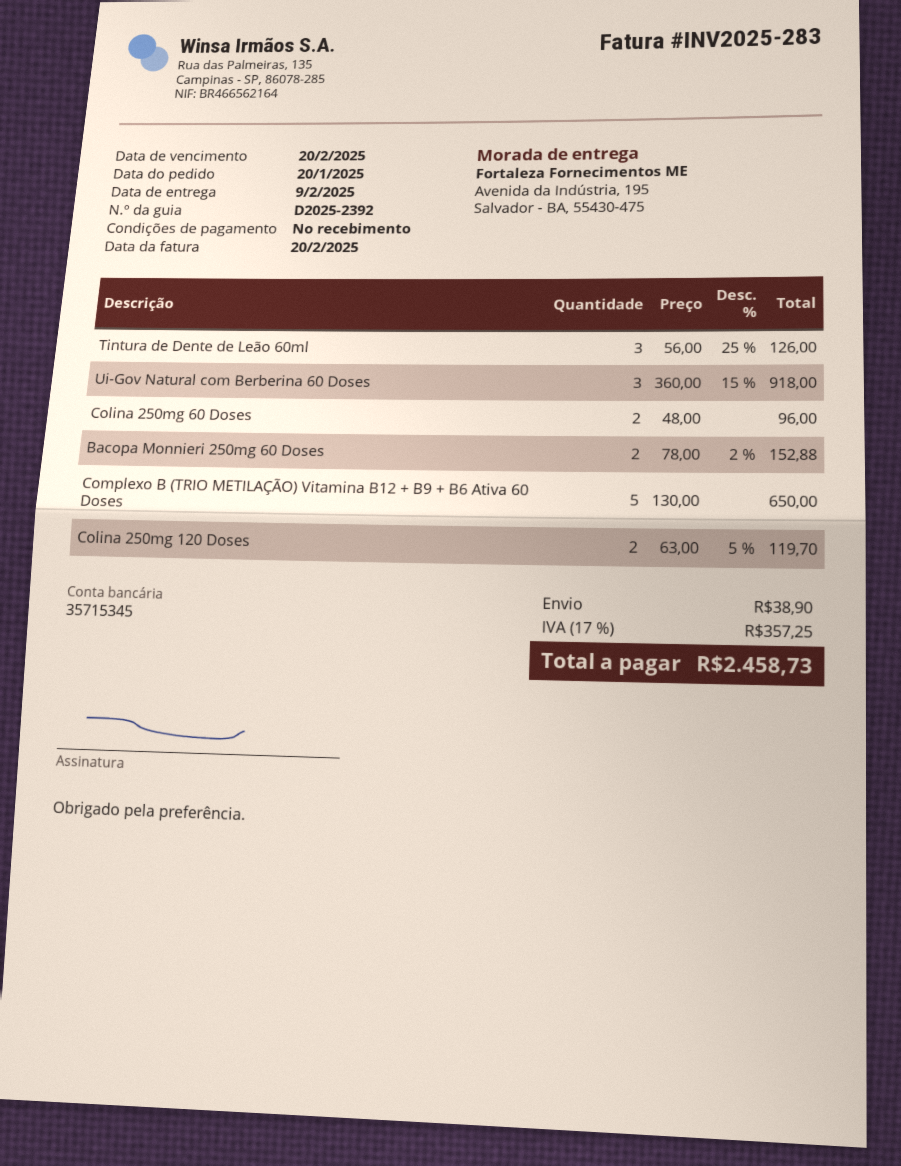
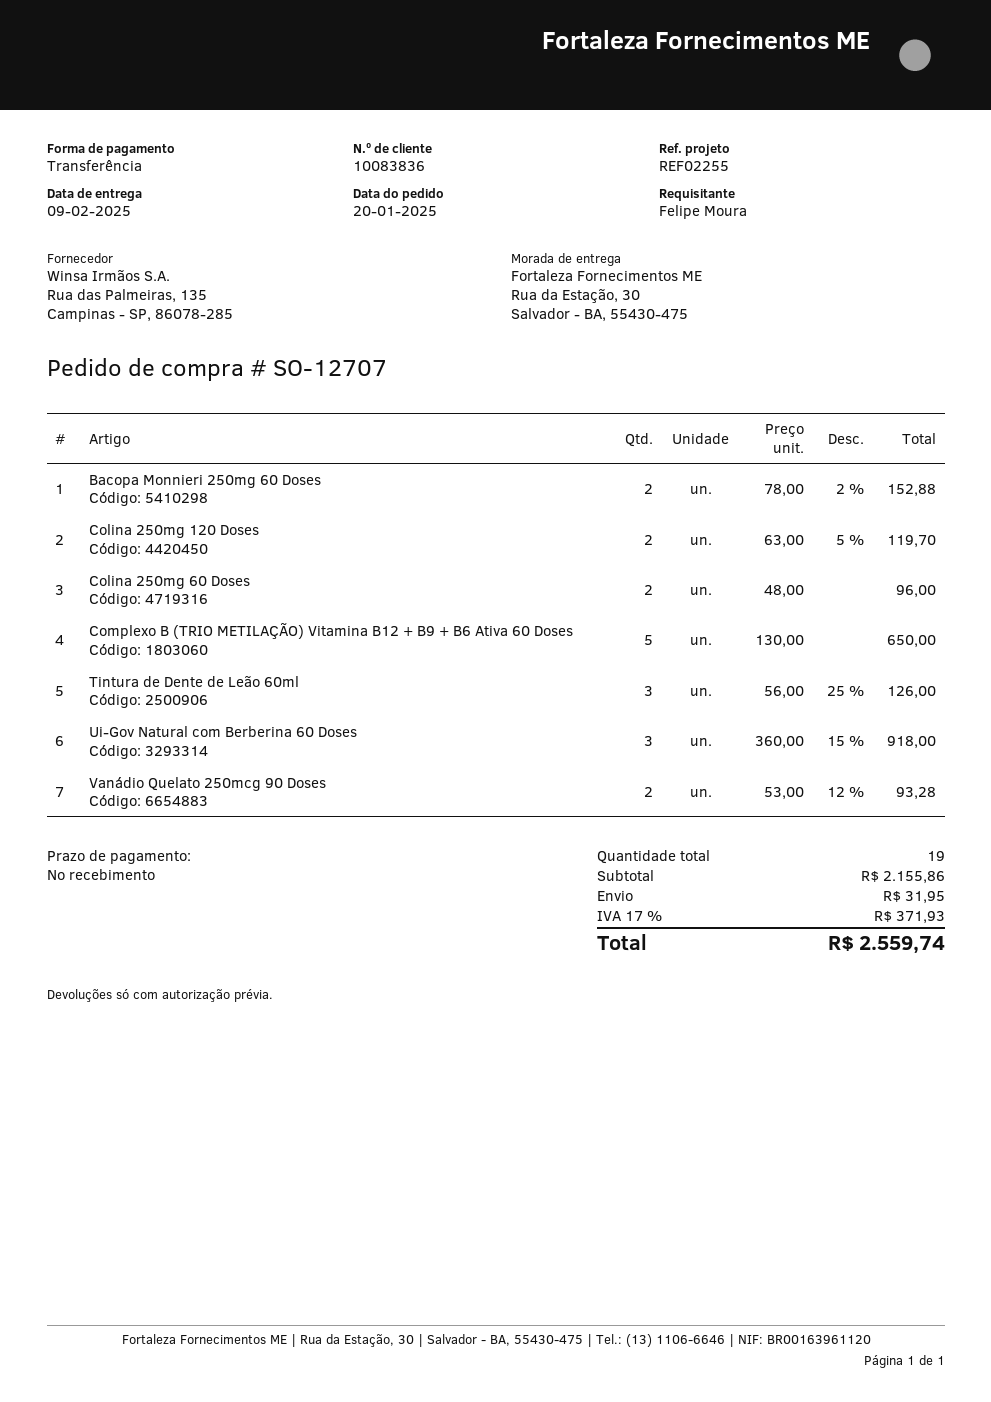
ship to: Avenida da Indústria, 195, Salvador - BA, 55430-475 -> Rua da Estação, 30, Salvador - BA, 55430-475
Vanádio Quelato 250mcg 90 Doses: none -> 2 x 53.00 - 12% = 93.28
shipping: 38.90 -> 31.95
tax: 17% = 357.25 -> 17% = 371.93
total: 2458.73 -> 2559.74

